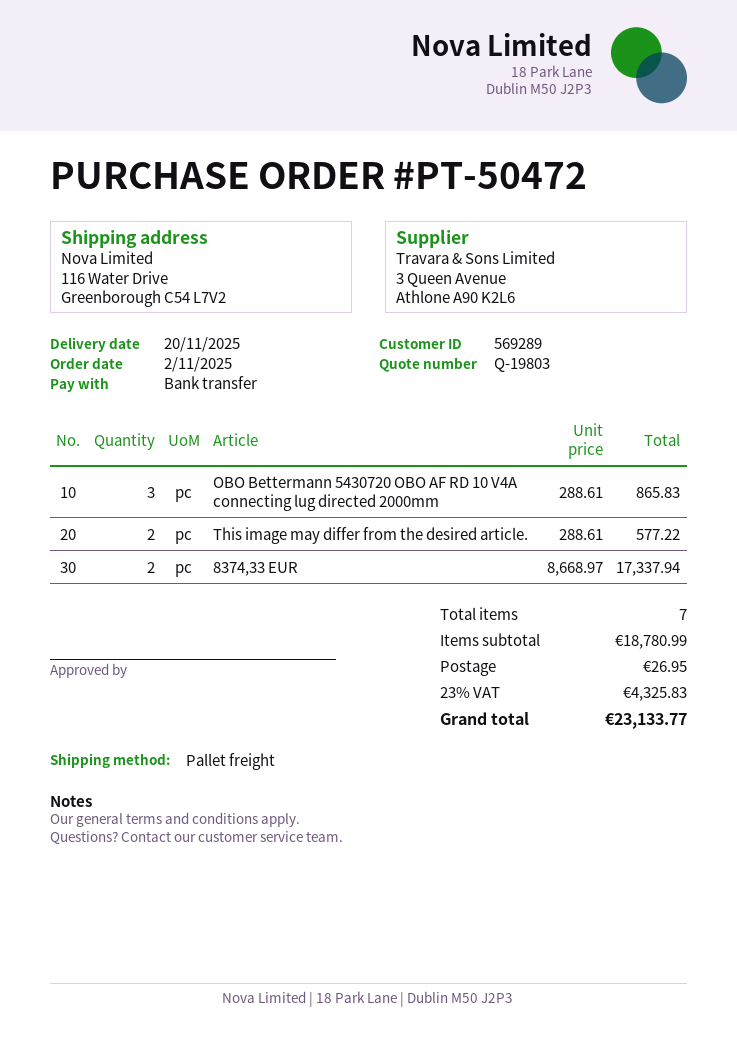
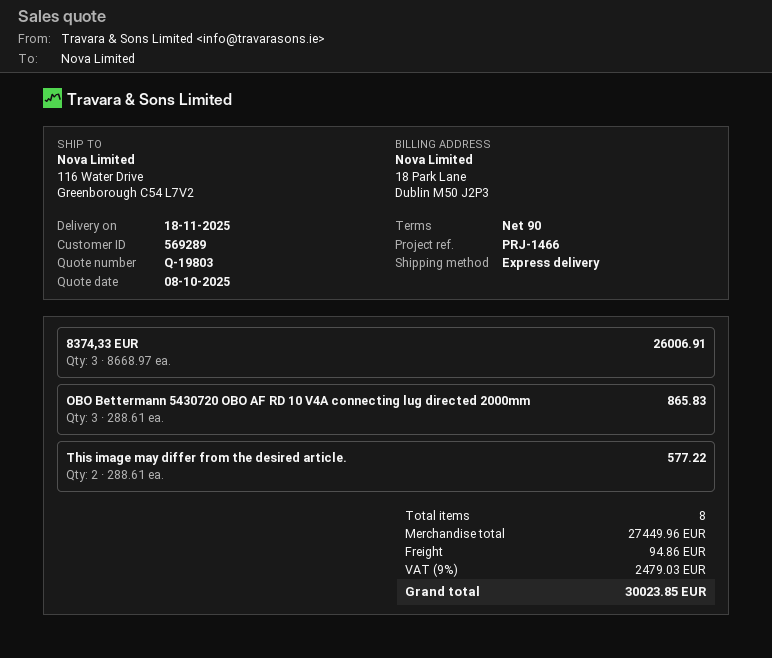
delivery date: 2025-11-20 -> 2025-11-18
shipping method: pallet freight -> express
8374,33 EUR: 2 x 8668.97 = 17337.94 -> 3 x 8668.97 = 26006.91
total quantity: 7 -> 8
subtotal: 18780.99 -> 27449.96
shipping: 26.95 -> 94.86
tax: 23% = 4325.83 -> 9% = 2479.03
total: 23133.77 -> 30023.85

